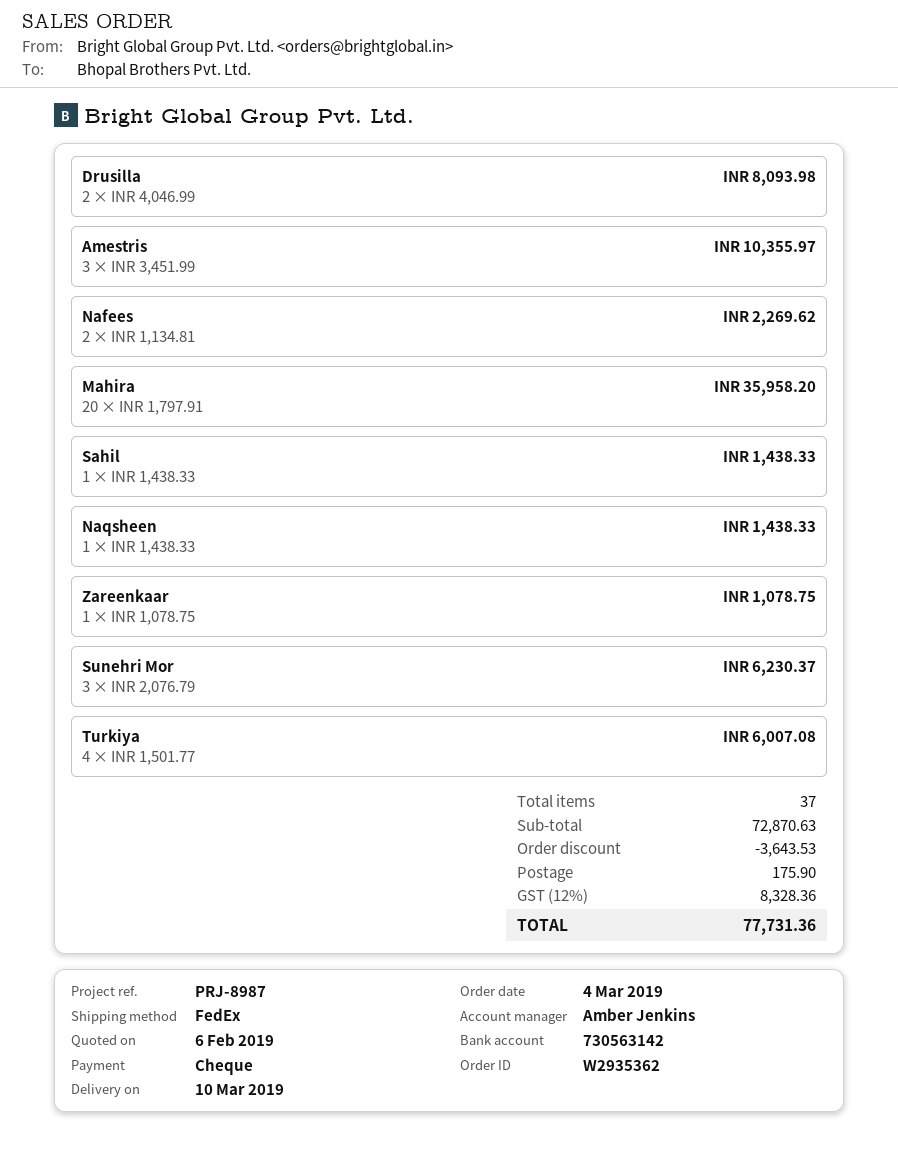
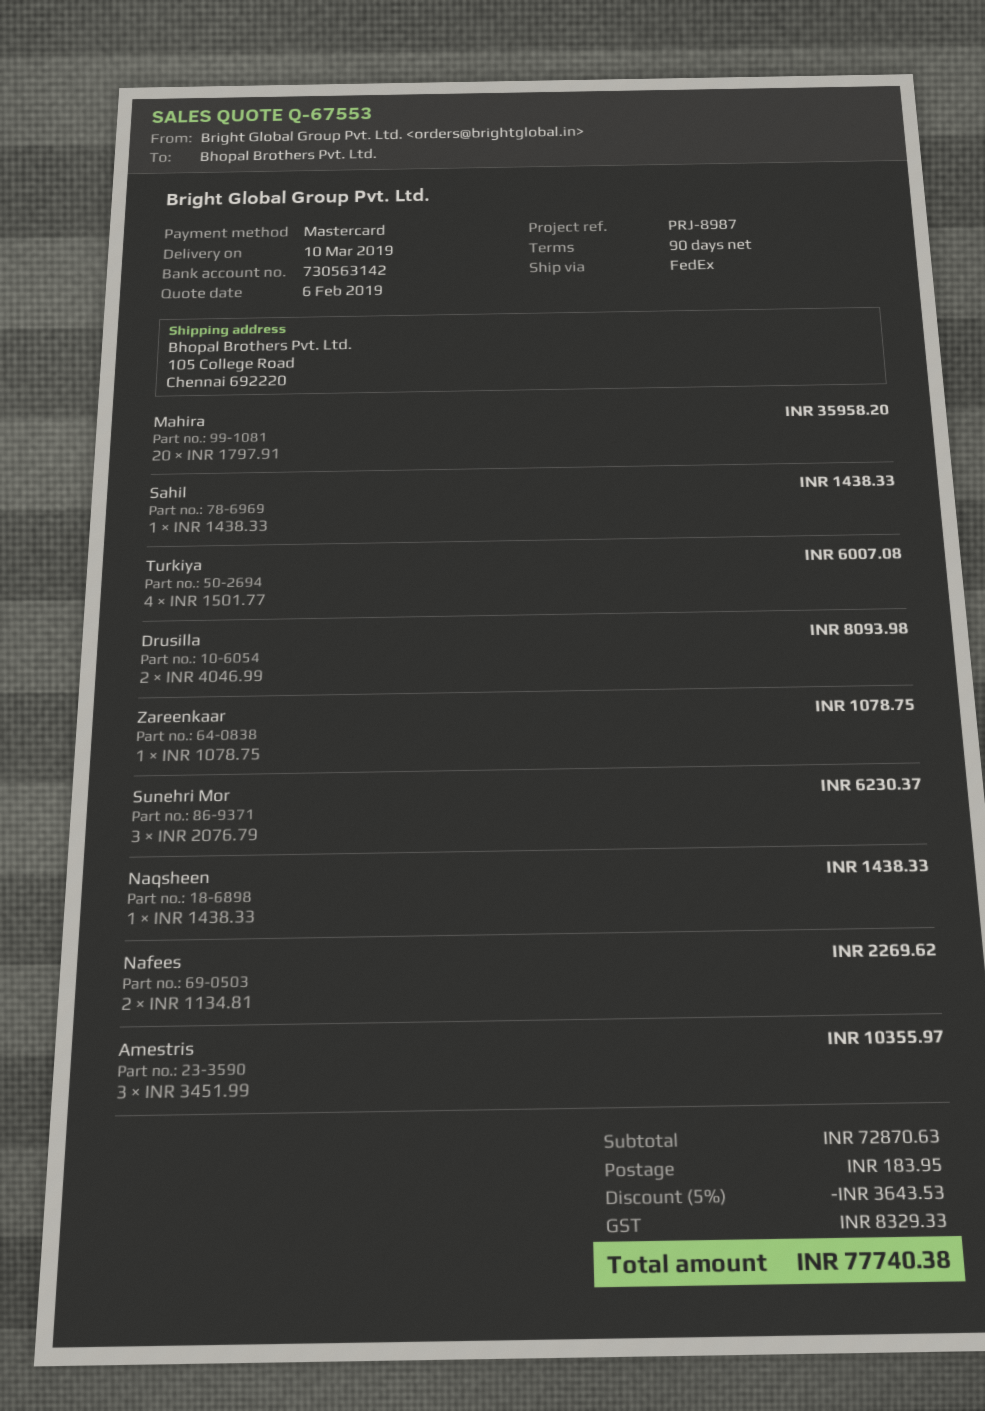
payment method: cheque -> Mastercard
shipping: 175.90 -> 183.95
tax: 8328.36 -> 8329.33
total: 77731.36 -> 77740.38

